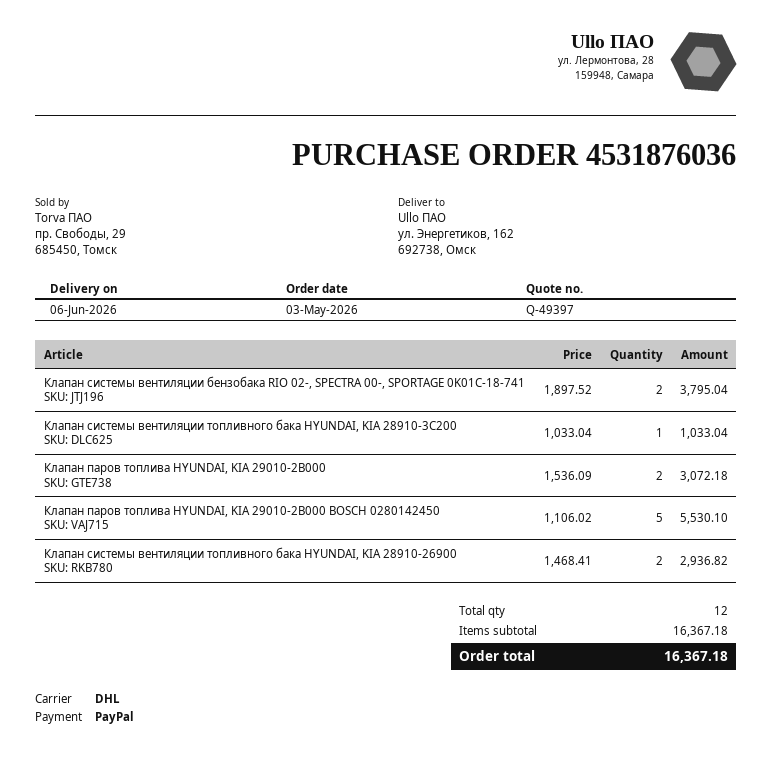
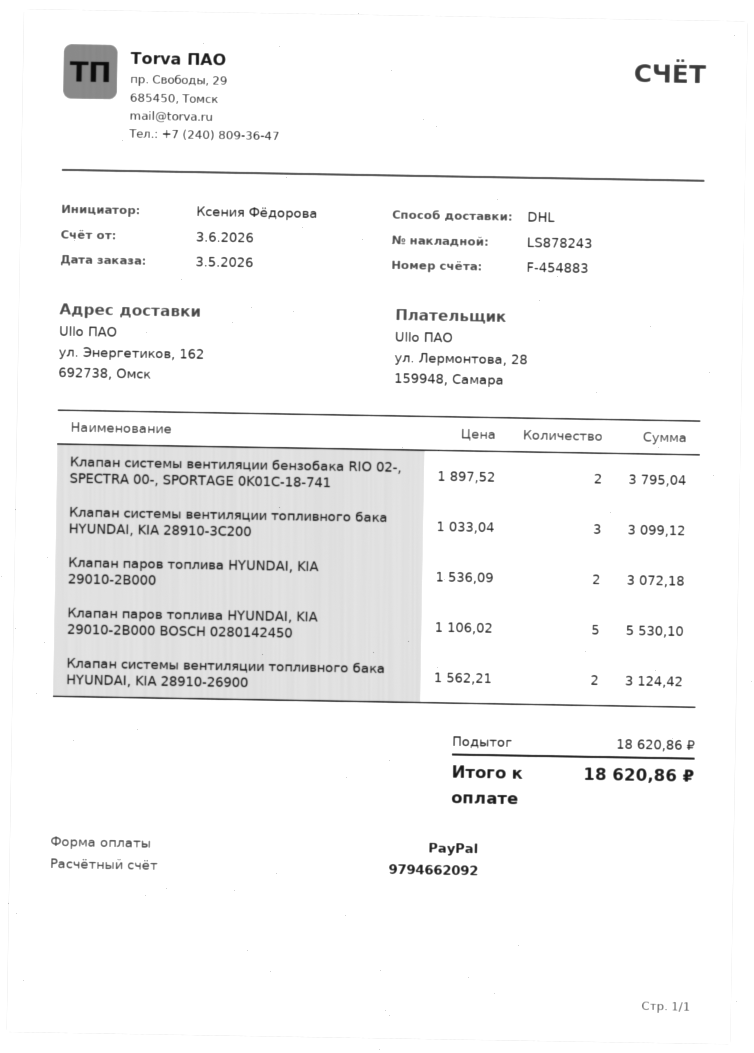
Клапан системы вентиляции топливного бака HYUNDAI, KIA 28910-3C200: 1 x 1033.04 = 1033.04 -> 3 x 1033.04 = 3099.12
Клапан системы вентиляции топливного бака HYUNDAI, KIA 28910-26900: 2 x 1468.41 = 2936.82 -> 2 x 1562.21 = 3124.42
subtotal: 16367.18 -> 18620.86
total: 16367.18 -> 18620.86

